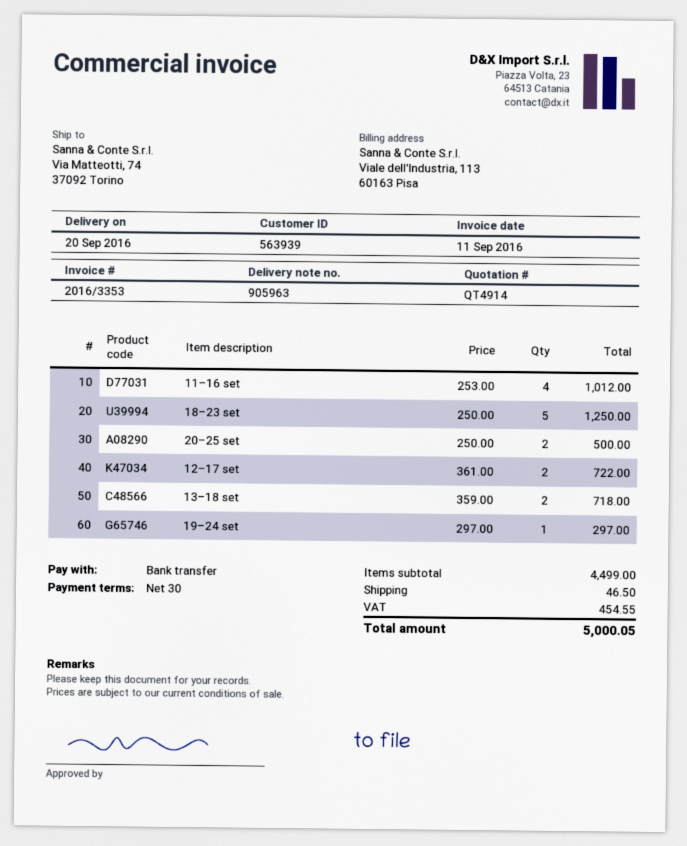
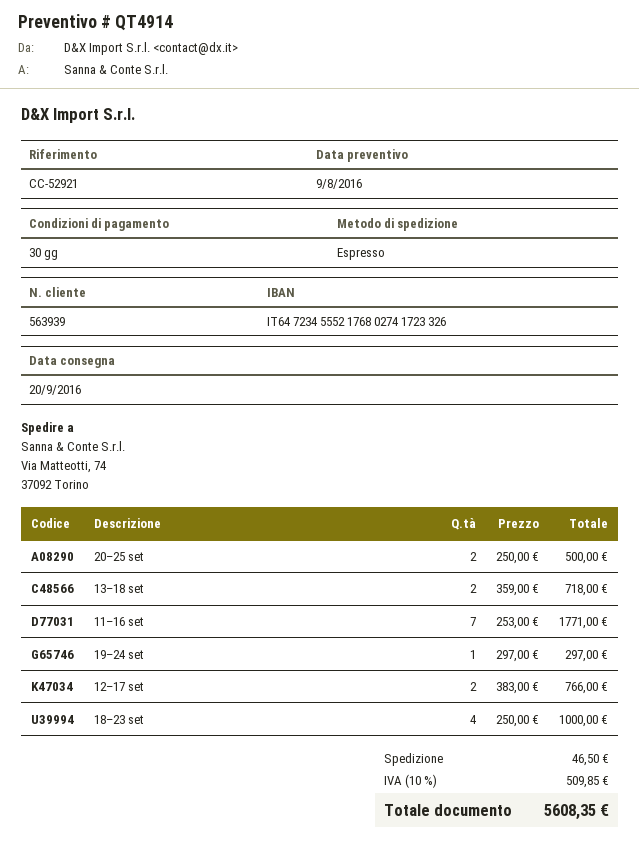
11–16 set: 4 x 253.00 = 1012.00 -> 7 x 253.00 = 1771.00
18–23 set: 5 x 250.00 = 1250.00 -> 4 x 250.00 = 1000.00
12–17 set: 2 x 361.00 = 722.00 -> 2 x 383.00 = 766.00
tax: 454.55 -> 509.85
total: 5000.05 -> 5608.35

